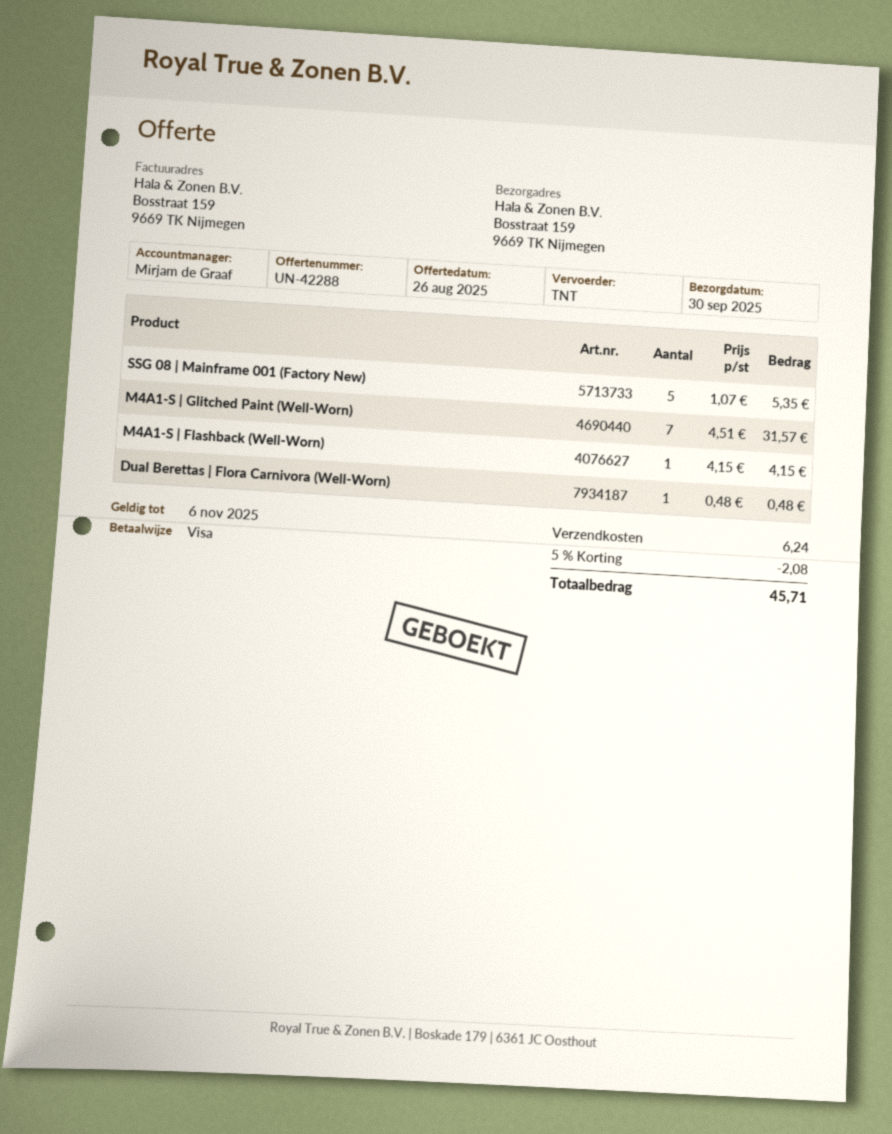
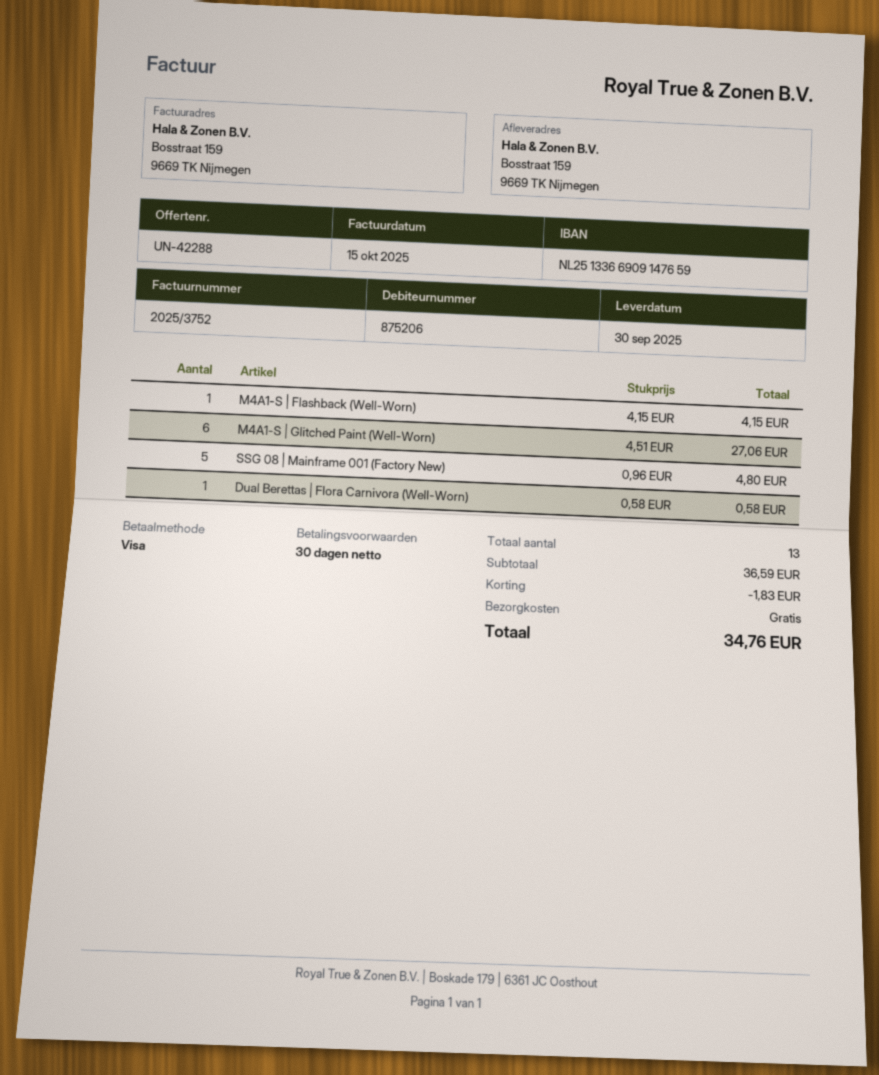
SSG 08 | Mainframe 001 (Factory New): 5 x 1.07 = 5.35 -> 5 x 0.96 = 4.80
M4A1-S | Glitched Paint (Well-Worn): 7 x 4.51 = 31.57 -> 6 x 4.51 = 27.06
Dual Berettas | Flora Carnivora (Well-Worn): 1 x 0.48 = 0.48 -> 1 x 0.58 = 0.58
discount: 2.08 -> 1.83
shipping: 6.24 -> 0.00
total: 45.71 -> 34.76

